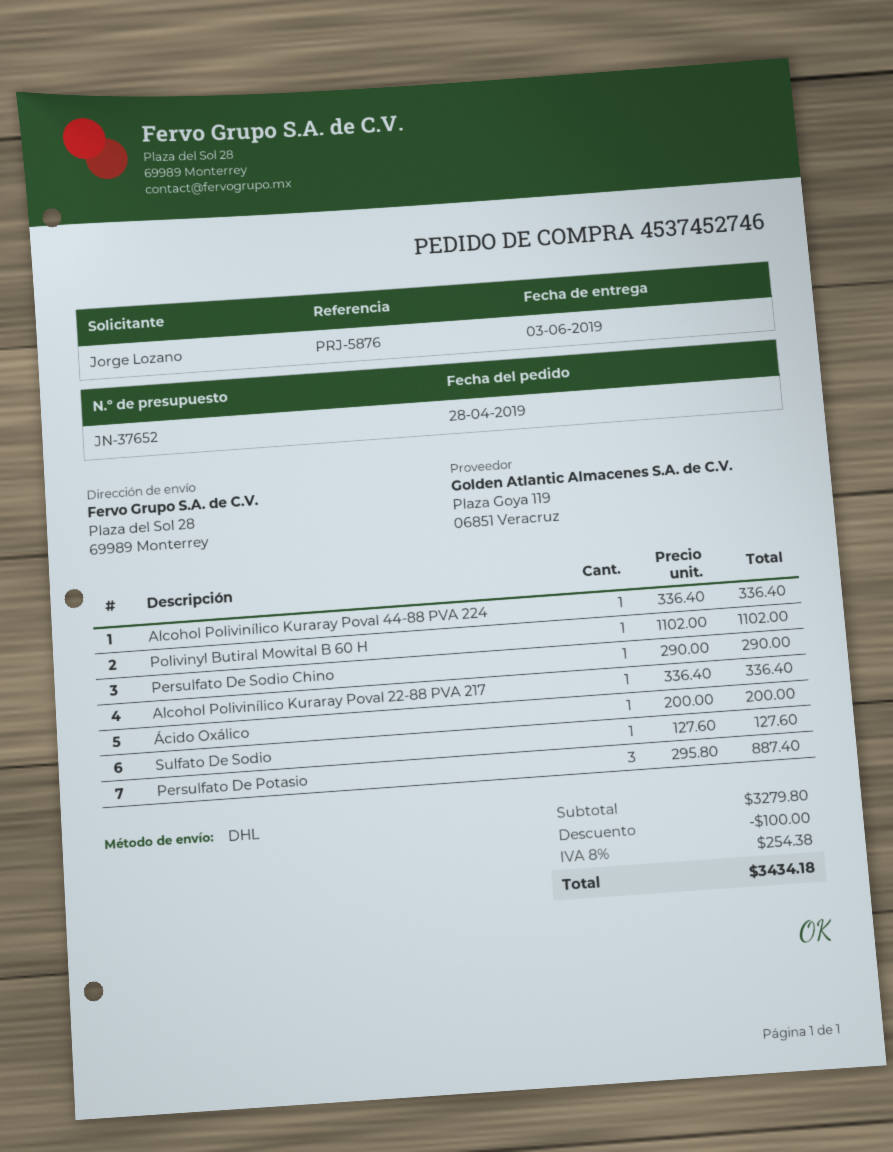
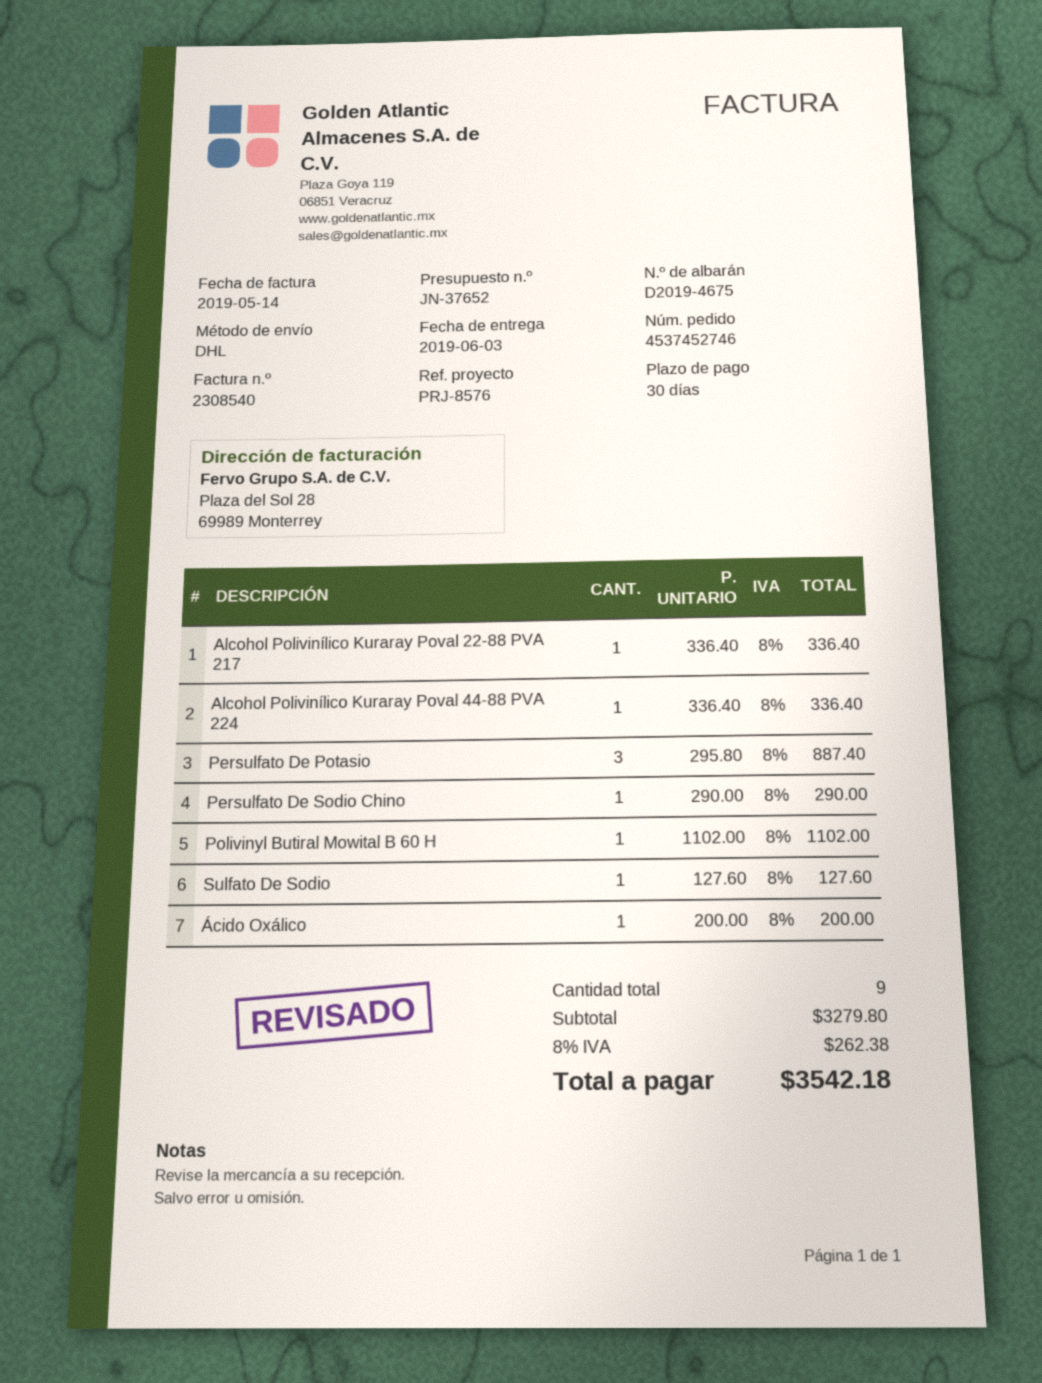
reference: PRJ-5876 -> PRJ-8576
discount: 100.00 -> none
tax: 8% = 254.38 -> 8% = 262.38
total: 3434.18 -> 3542.18

